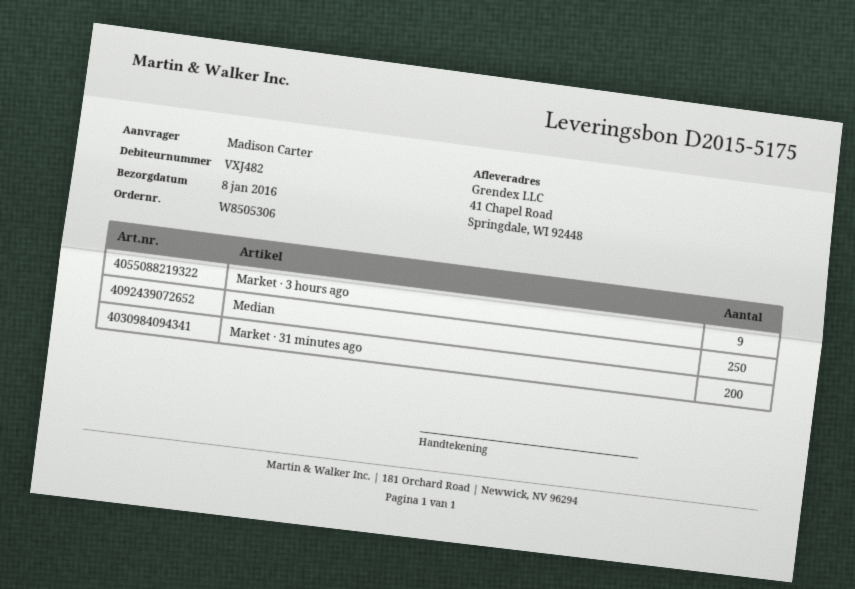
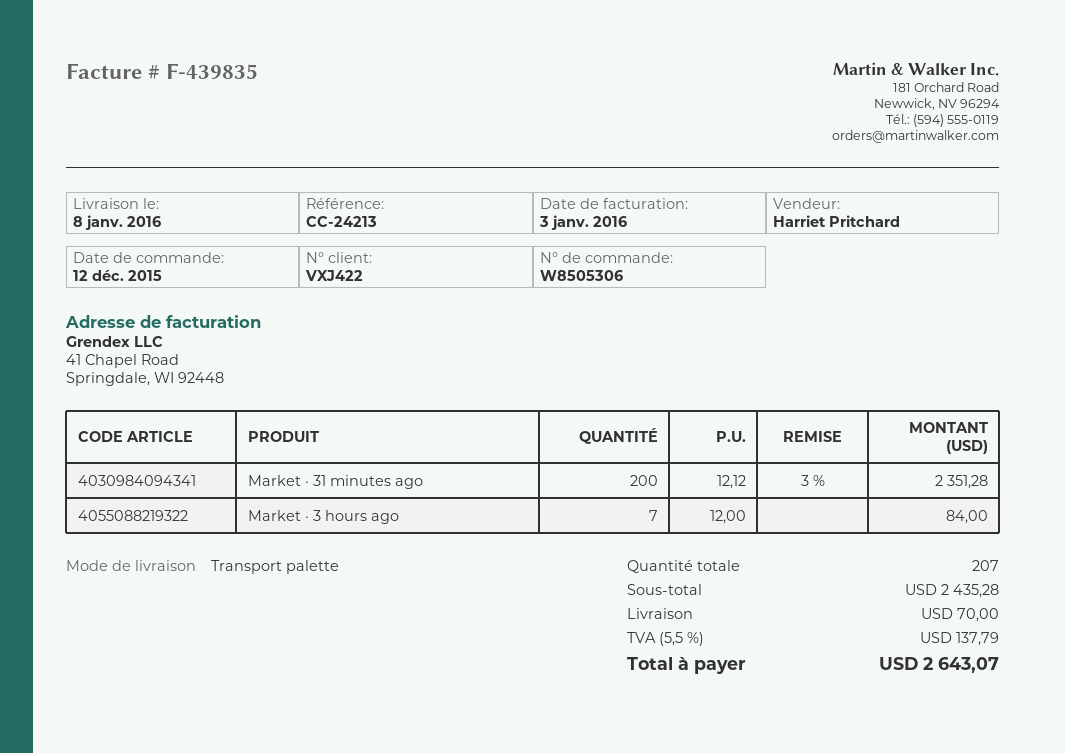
customer number: VXJ482 -> VXJ422
Market · 3 hours ago: 9 -> 7
Median: 250 -> none

